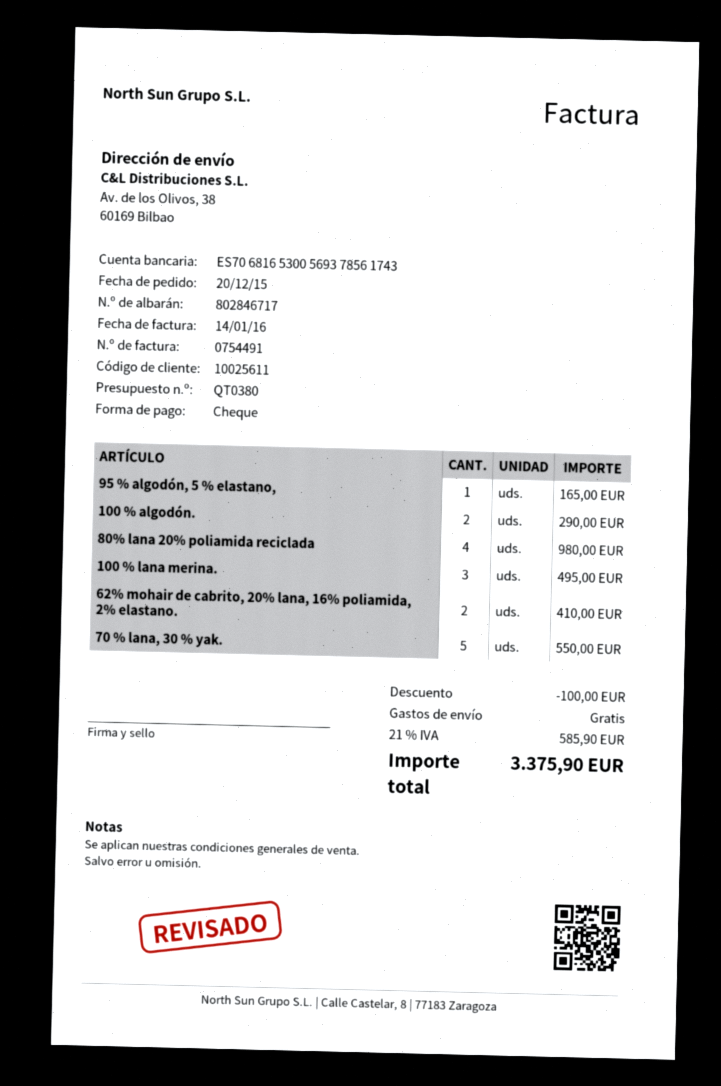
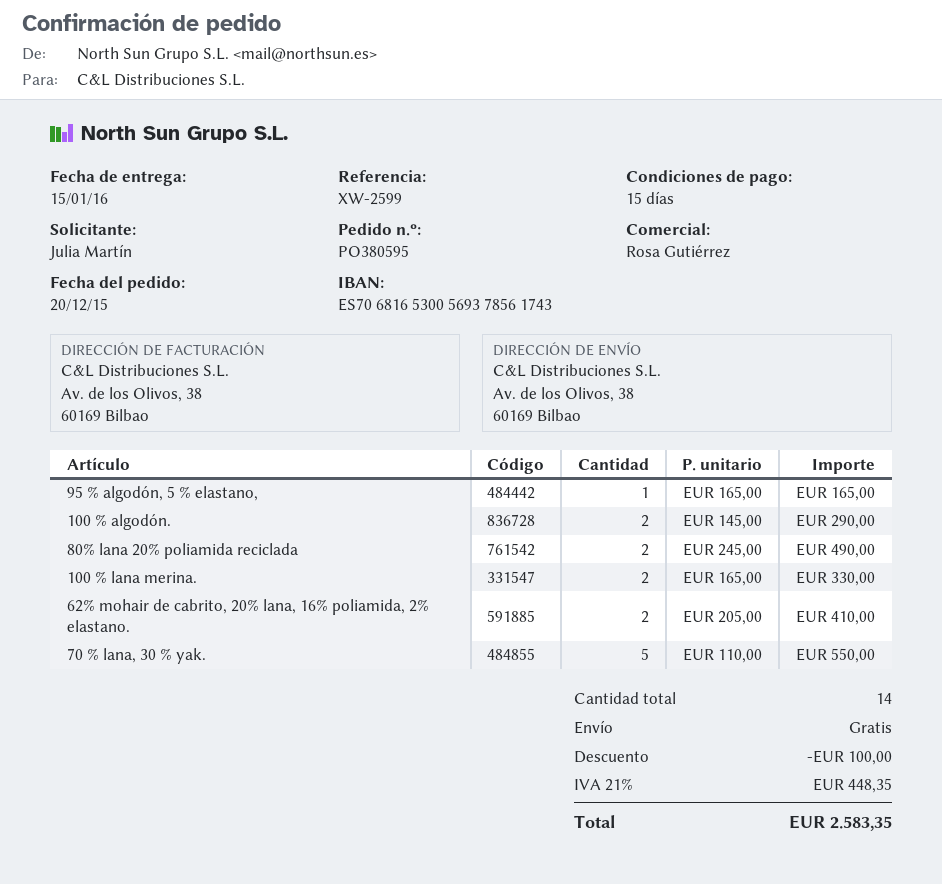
80% lana 20% poliamida reciclada: 4 for 980.00 -> 2 for 490.00
100 % lana merina.: 3 for 495.00 -> 2 for 330.00
tax: 21% = 585.90 -> 21% = 448.35
total: 3375.90 -> 2583.35

